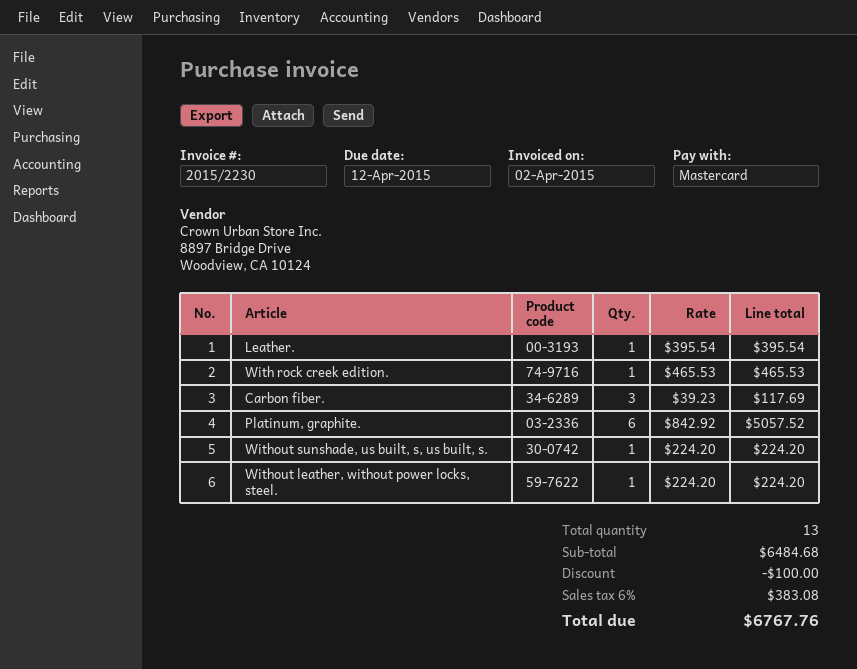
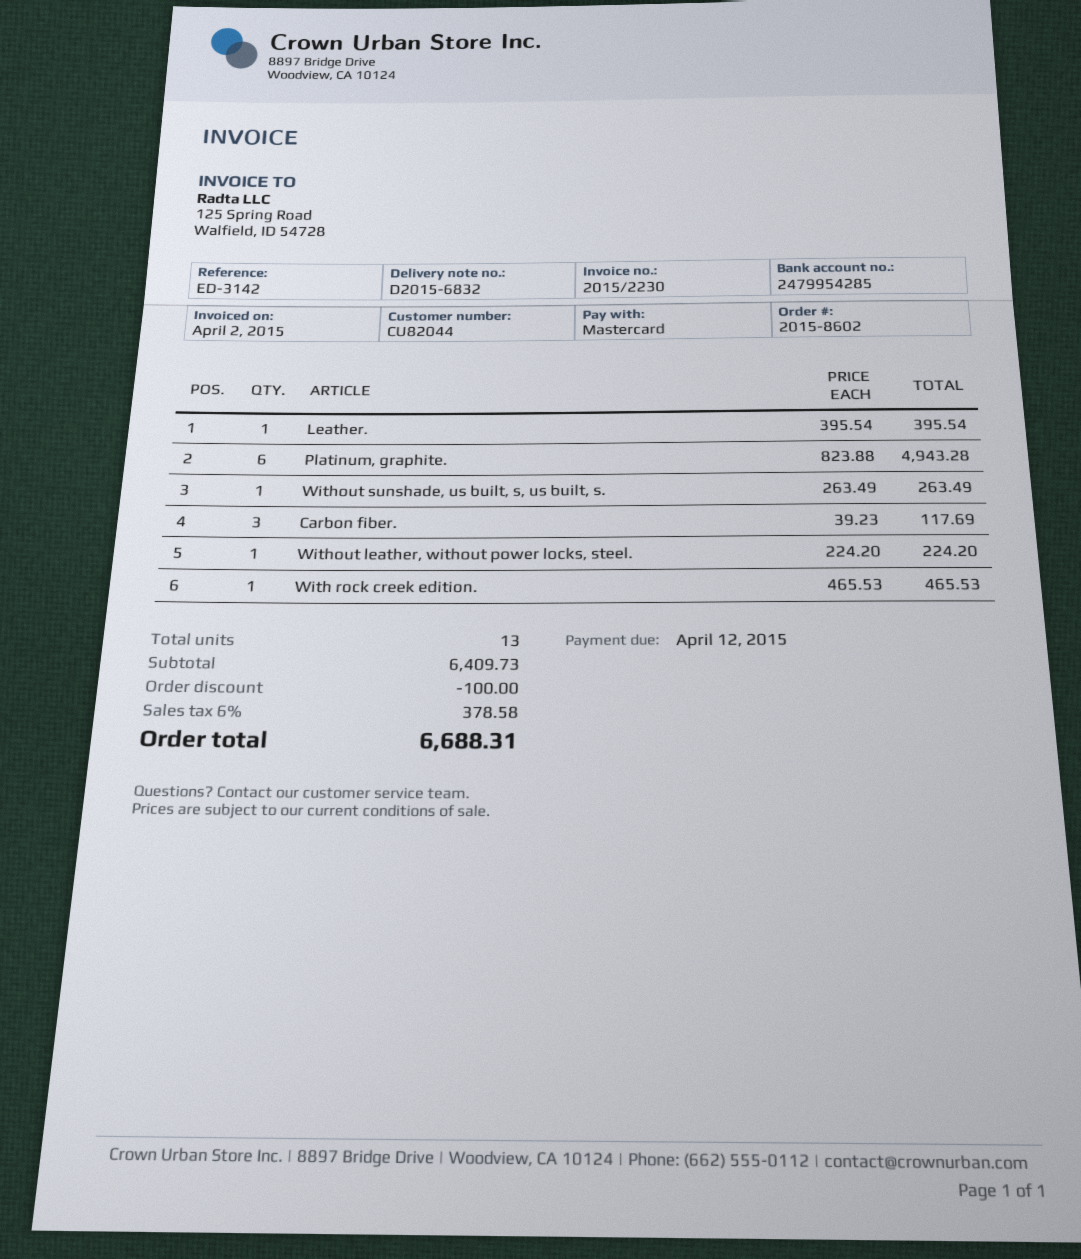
Platinum, graphite.: 6 x 842.92 = 5057.52 -> 6 x 823.88 = 4943.28
Without sunshade, us built, s, us built, s.: 1 x 224.20 = 224.20 -> 1 x 263.49 = 263.49
subtotal: 6484.68 -> 6409.73
tax: 6% = 383.08 -> 6% = 378.58
total: 6767.76 -> 6688.31

